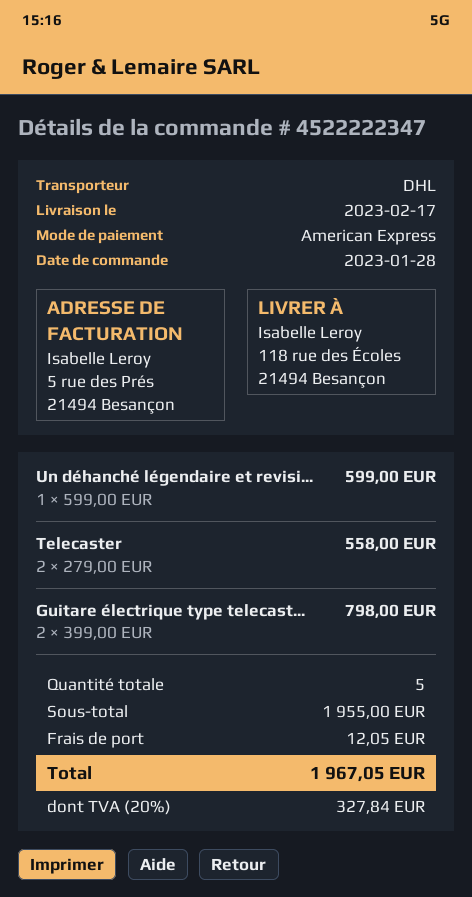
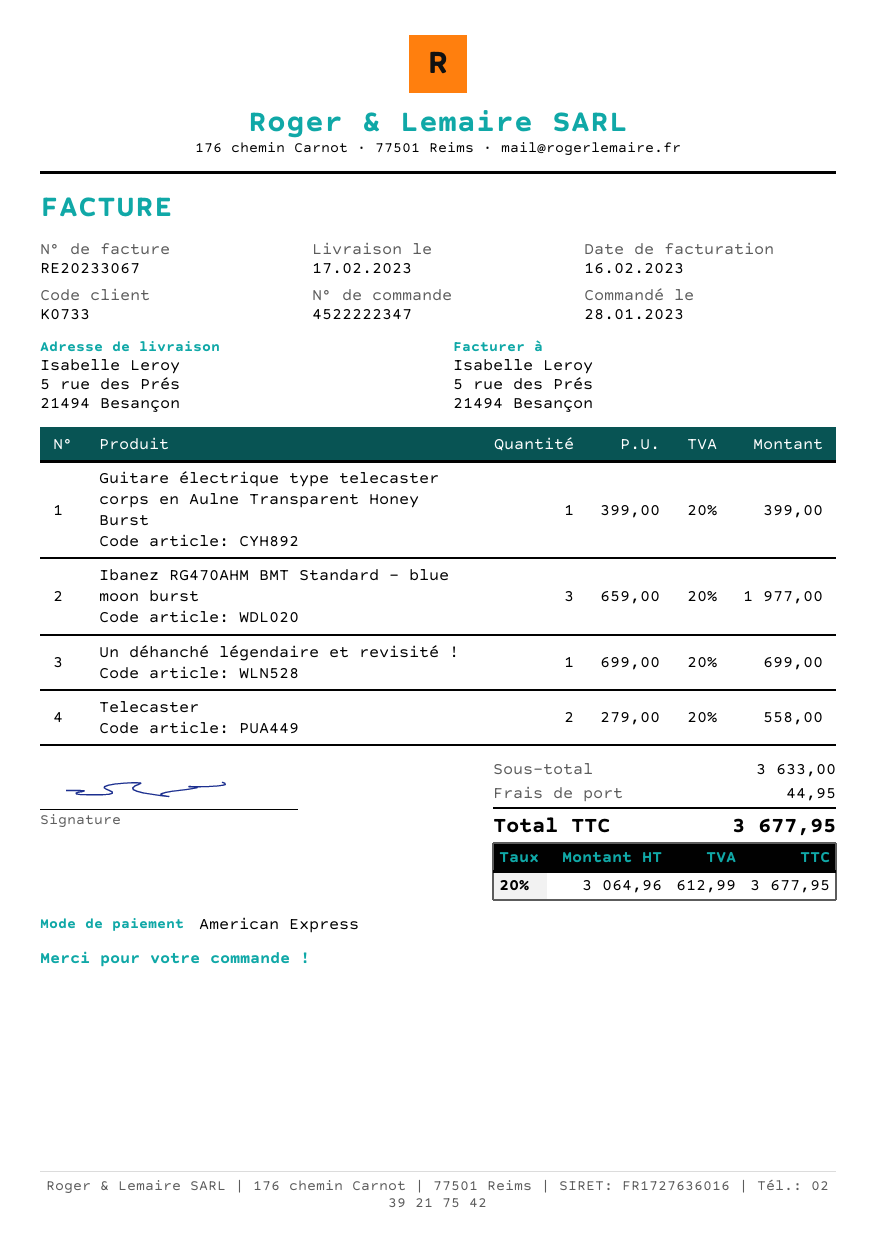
ship to: 118 rue des Écoles, 21494 Besançon -> 5 rue des Prés, 21494 Besançon
Un déhanché légendaire et revisi...: 1 x 599.00 = 599.00 -> 1 x 699.00 = 699.00
Guitare électrique type telecast...: 2 x 399.00 = 798.00 -> 1 x 399.00 = 399.00
Ibanez RG470AHM BMT Standard - blue moon burst: none -> 3 x 659.00 = 1977.00
subtotal: 1955.00 -> 3633.00
shipping: 12.05 -> 44.95
tax: 20% = 327.84 -> 20% = 612.99
total: 1967.05 -> 3677.95

